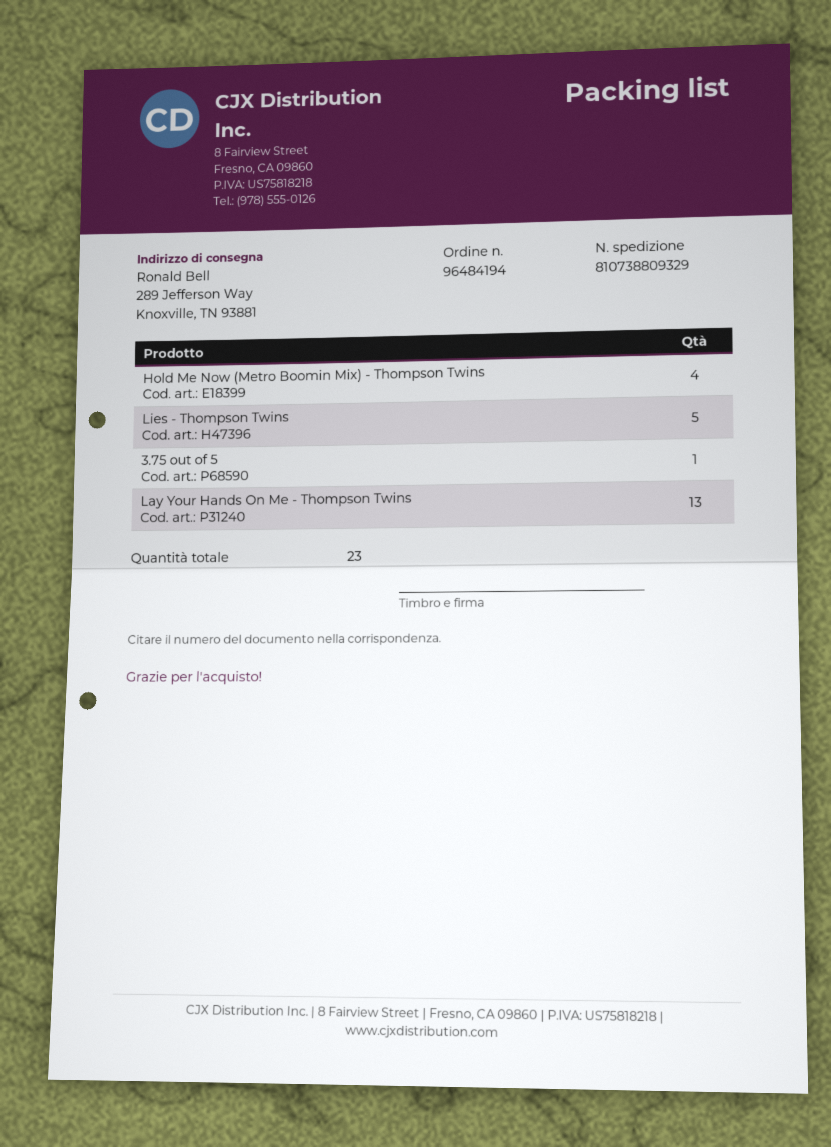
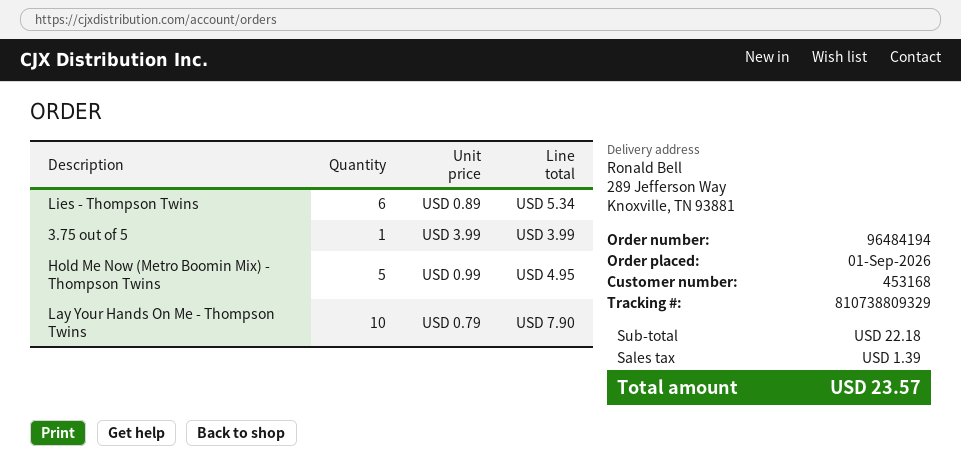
Hold Me Now (Metro Boomin Mix) - Thompson Twins: 4 -> 5
Lies - Thompson Twins: 5 -> 6
Lay Your Hands On Me - Thompson Twins: 13 -> 10

